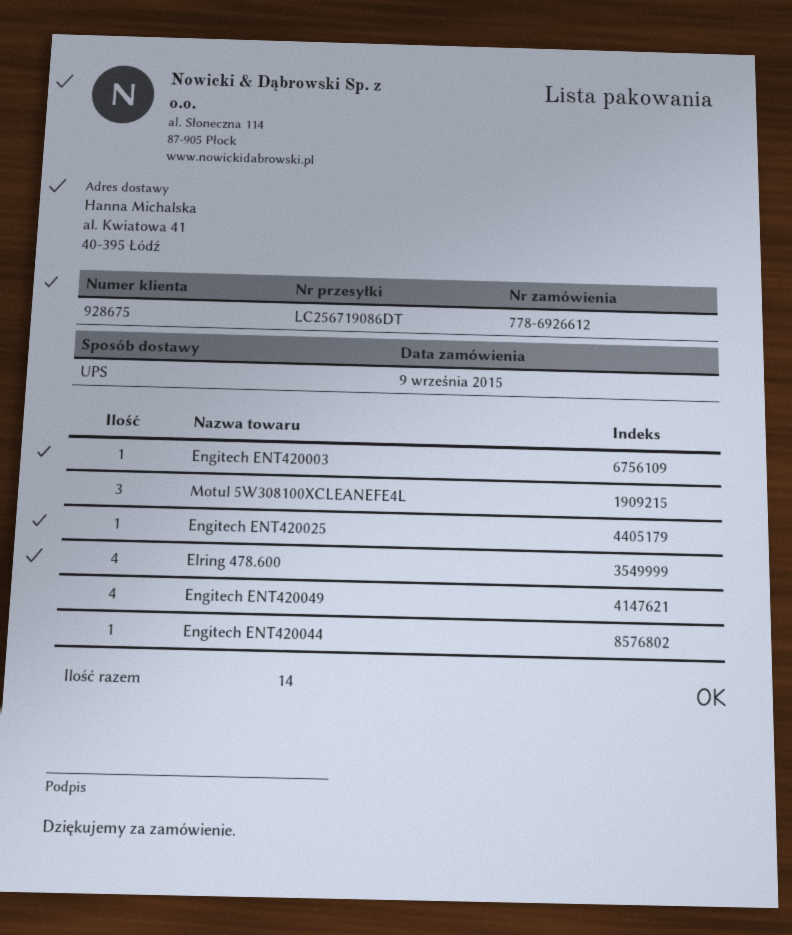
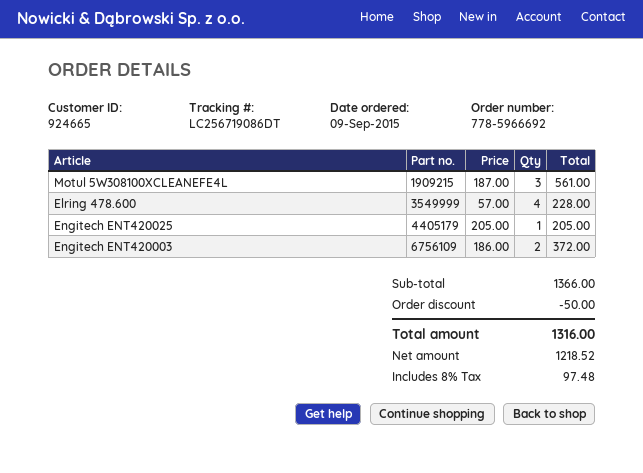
order number: 778-6926612 -> 778-5966692
customer number: 928675 -> 924665
Engitech ENT420003: 1 -> 2
Engitech ENT420049: 4 -> none
Engitech ENT420044: 1 -> none

